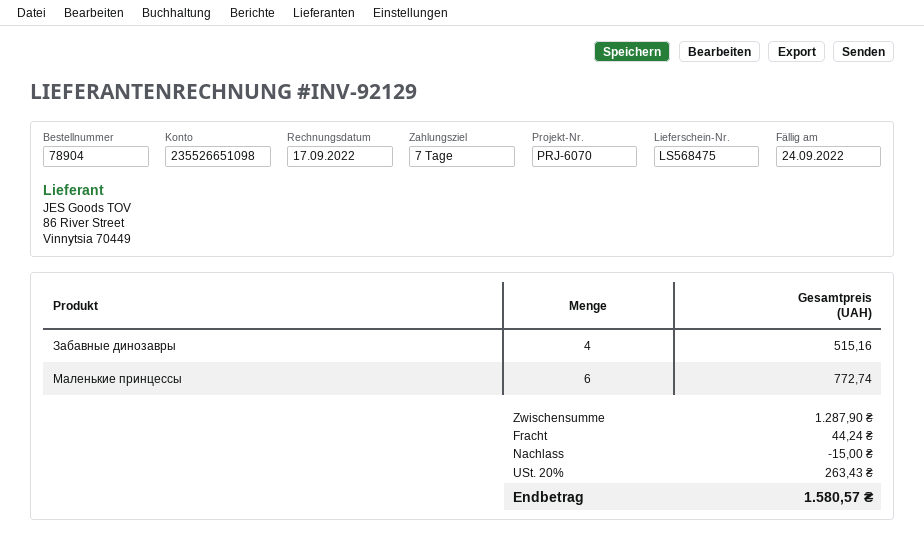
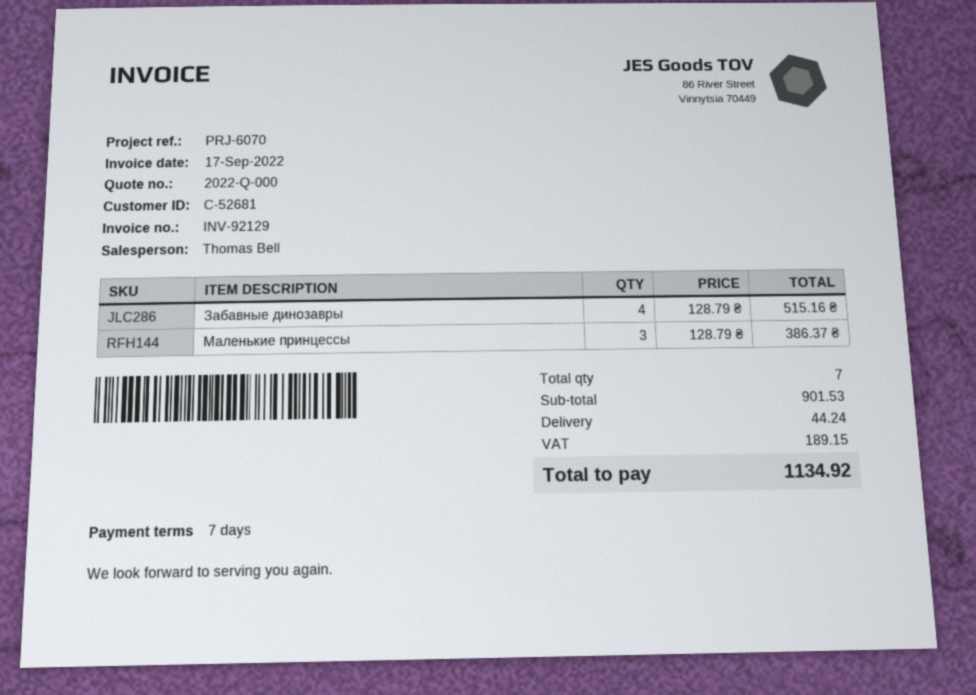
Маленькие принцессы: 6 for 772.74 -> 3 for 386.37
subtotal: 1287.90 -> 901.53
discount: 15.00 -> none
tax: 263.43 -> 189.15
total: 1580.57 -> 1134.92

